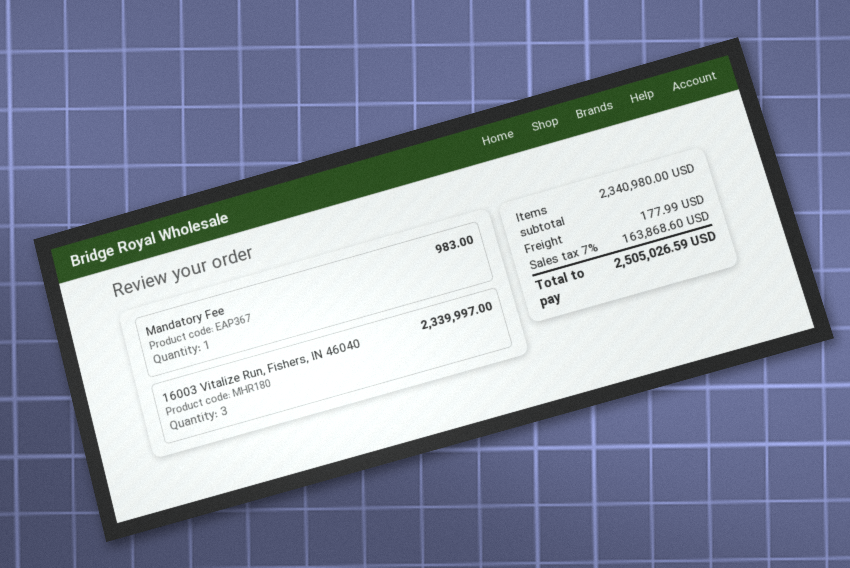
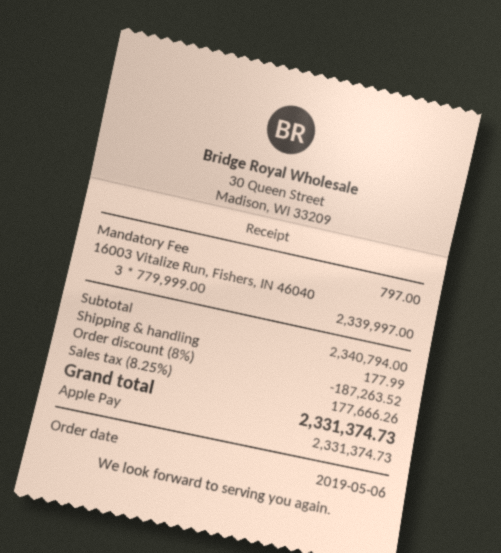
Mandatory Fee: 1 for 983.00 -> 1 for 797.00
subtotal: 2340980.00 -> 2340794.00
discount: none -> 8% = 187263.52
tax: 7% = 163868.60 -> 8.25% = 177666.26
total: 2505026.59 -> 2331374.73

